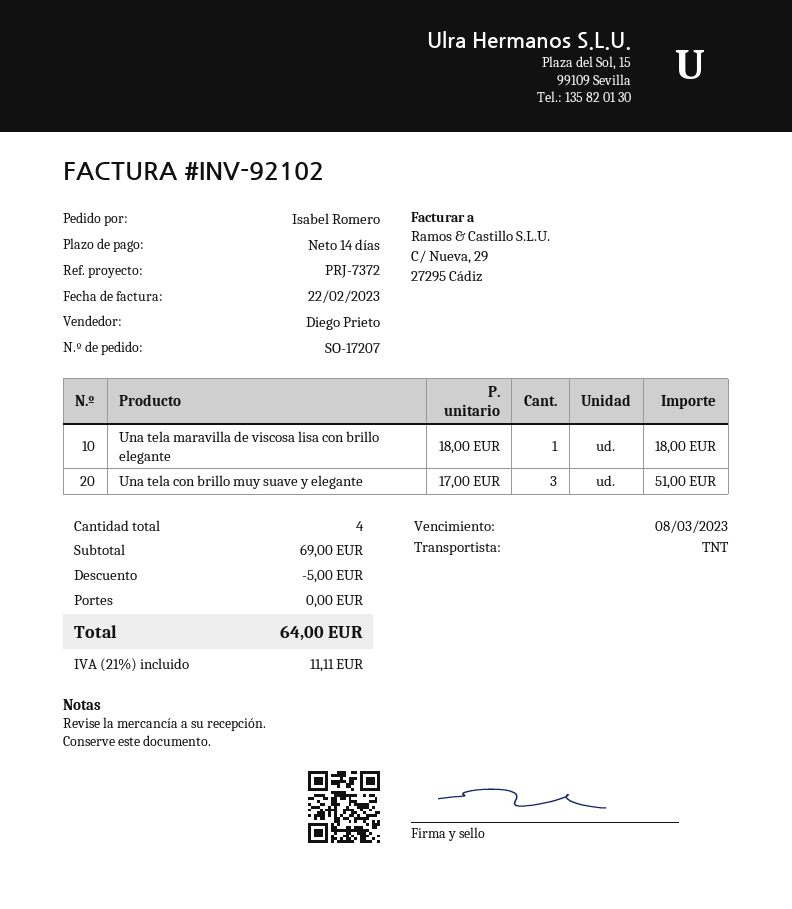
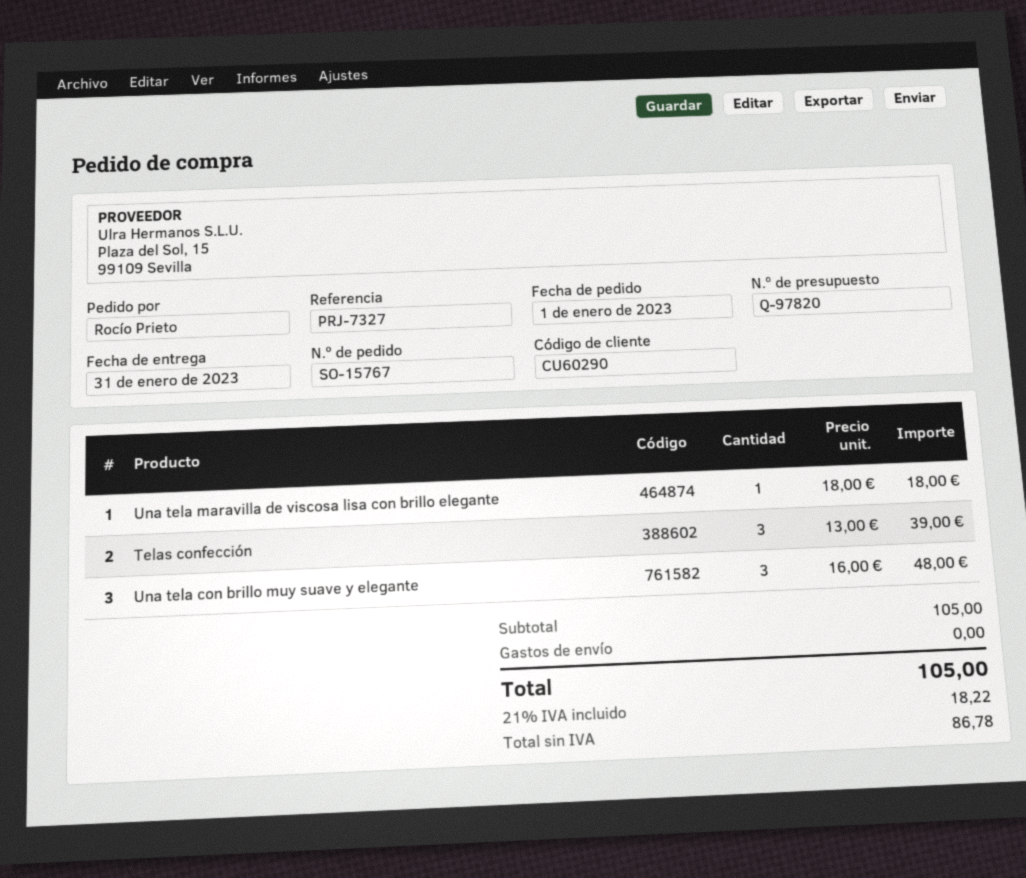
order number: SO-17207 -> SO-15767
reference: PRJ-7372 -> PRJ-7327
ordered by: Isabel Romero -> Rocío Prieto
Una tela con brillo muy suave y elegante: 3 x 17.00 = 51.00 -> 3 x 16.00 = 48.00
Telas confección: none -> 3 x 13.00 = 39.00
subtotal: 69.00 -> 105.00
discount: 5.00 -> none
tax: 21% = 11.11 -> 21% = 18.22
total: 64.00 -> 105.00

